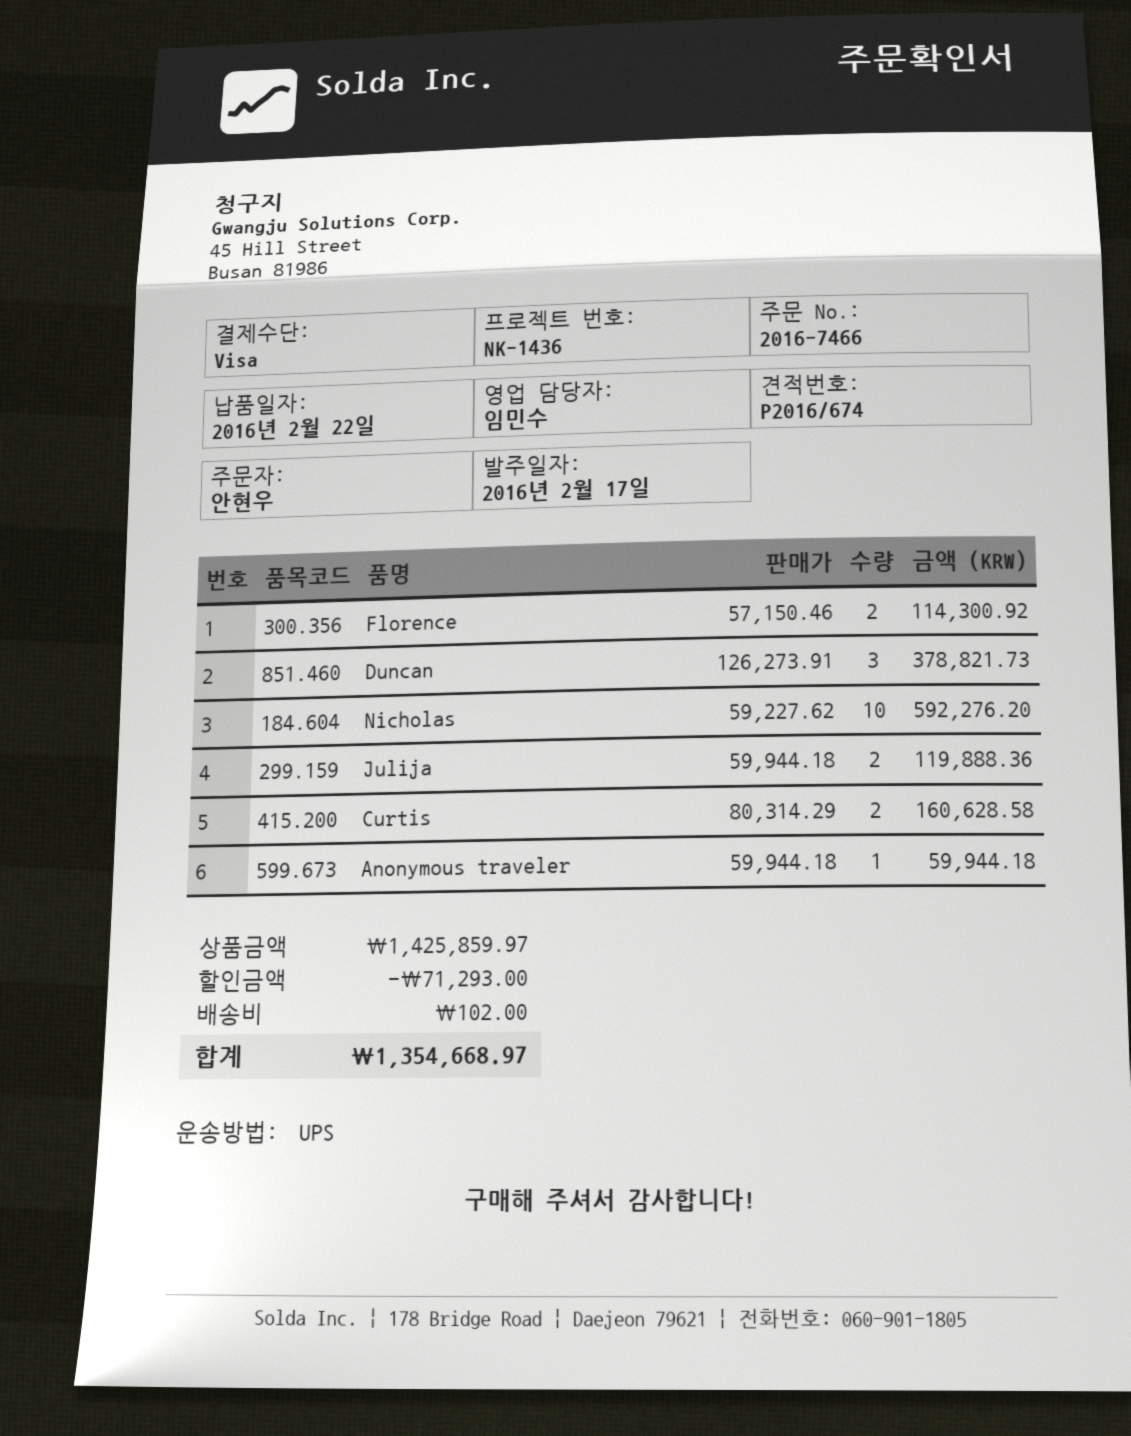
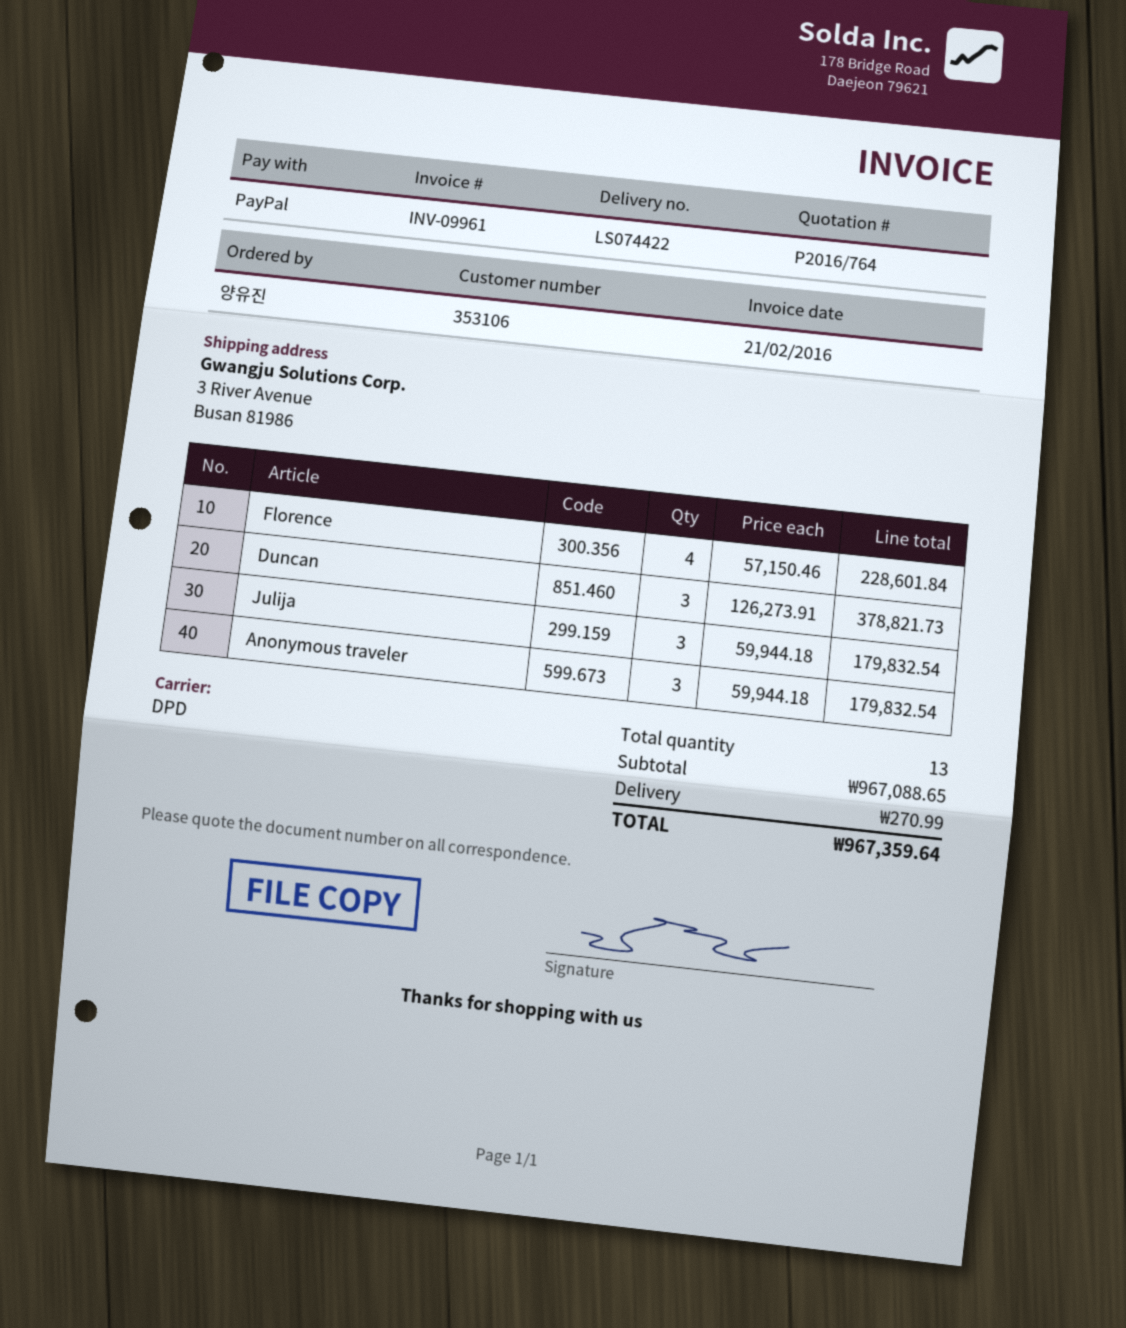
quote number: P2016/674 -> P2016/764
ordered by: 안현우 -> 양유진
payment method: Visa -> PayPal
shipping method: UPS -> DPD
Florence: 2 x 57150.46 = 114300.92 -> 4 x 57150.46 = 228601.84
Nicholas: 10 x 59227.62 = 592276.20 -> none
Julija: 2 x 59944.18 = 119888.36 -> 3 x 59944.18 = 179832.54
Curtis: 2 x 80314.29 = 160628.58 -> none
Anonymous traveler: 1 x 59944.18 = 59944.18 -> 3 x 59944.18 = 179832.54
subtotal: 1425859.97 -> 967088.65
discount: 71293.00 -> none
shipping: 102.00 -> 270.99
total: 1354668.97 -> 967359.64

